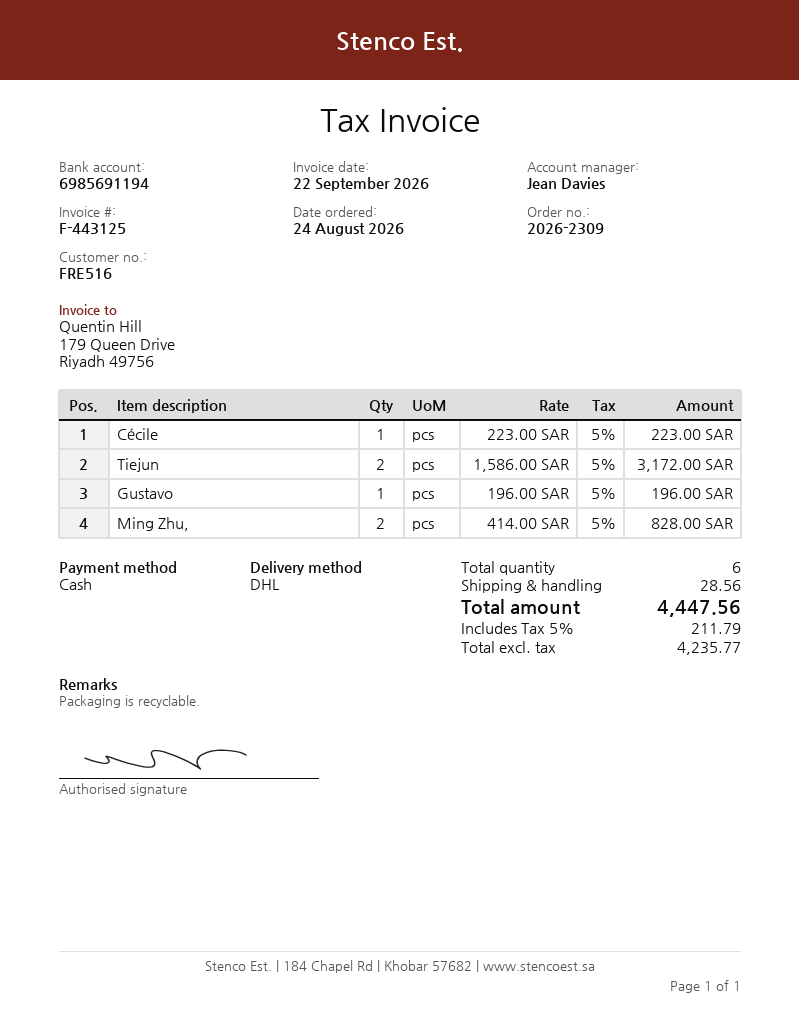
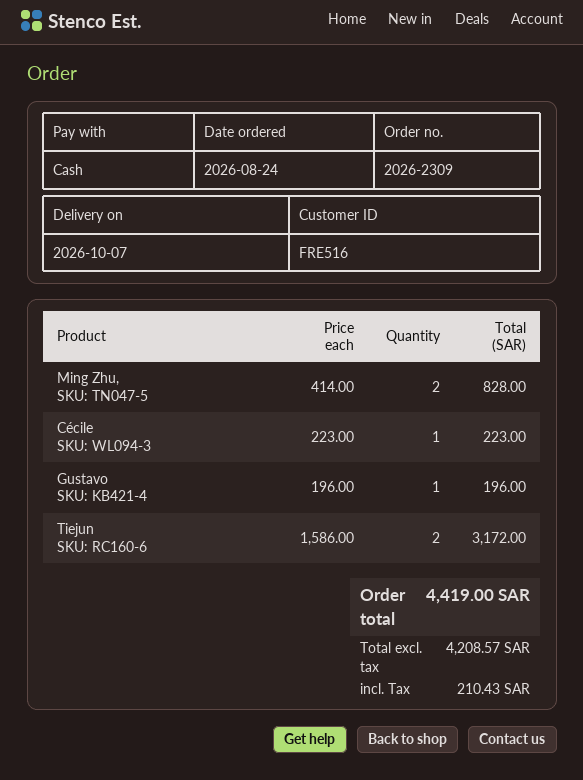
shipping: 28.56 -> none
net: 4235.77 -> 4208.57
tax: 211.79 -> 210.43
total: 4447.56 -> 4419.00

